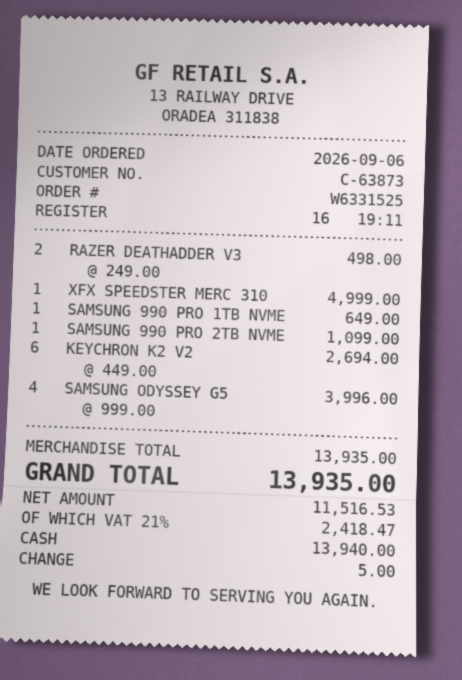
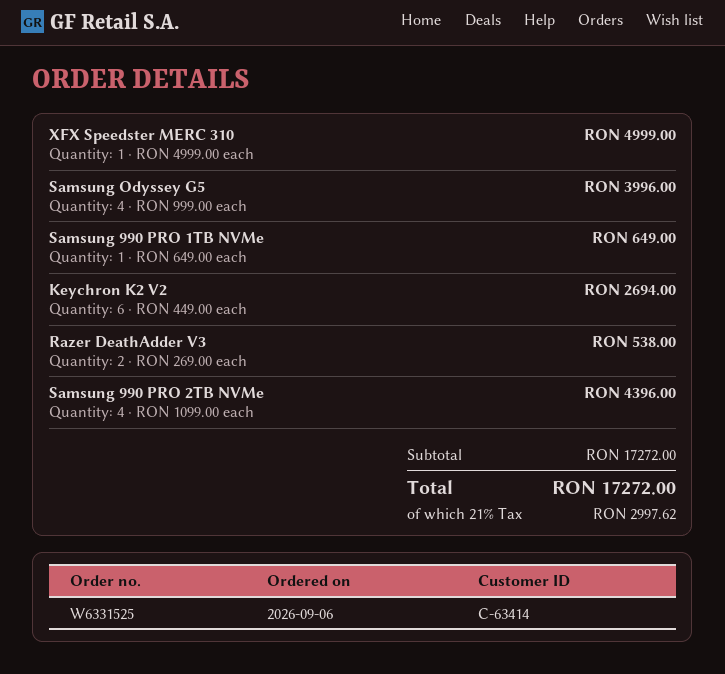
customer number: C-63873 -> C-63414
RAZER DEATHADDER V3: 2 x 249.00 = 498.00 -> 2 x 269.00 = 538.00
SAMSUNG 990 PRO 2TB NVME: 1 x 1099.00 = 1099.00 -> 4 x 1099.00 = 4396.00
subtotal: 13935.00 -> 17272.00
tax: 21% = 2418.47 -> 21% = 2997.62
total: 13935.00 -> 17272.00

